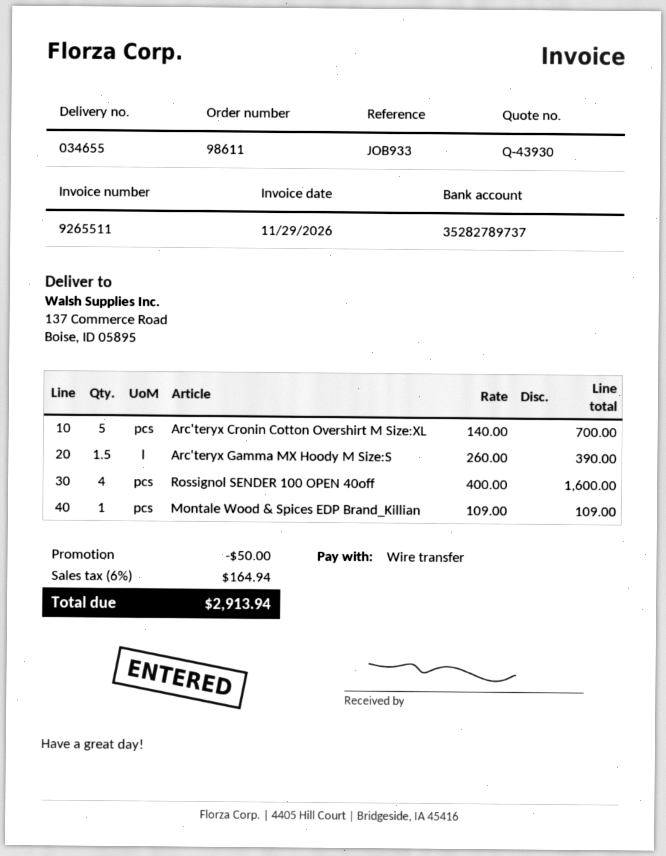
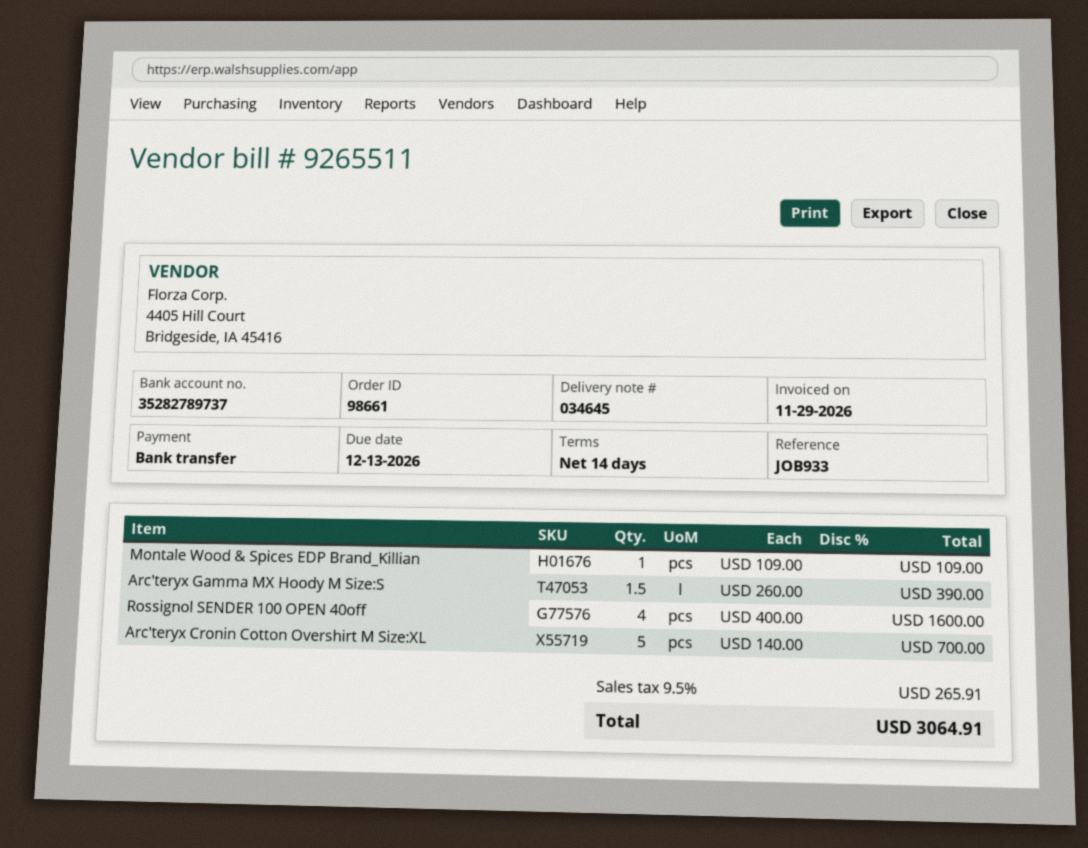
order number: 98611 -> 98661
delivery note number: 034655 -> 034645
discount: 50.00 -> none
tax: 6% = 164.94 -> 9.5% = 265.91
total: 2913.94 -> 3064.91

